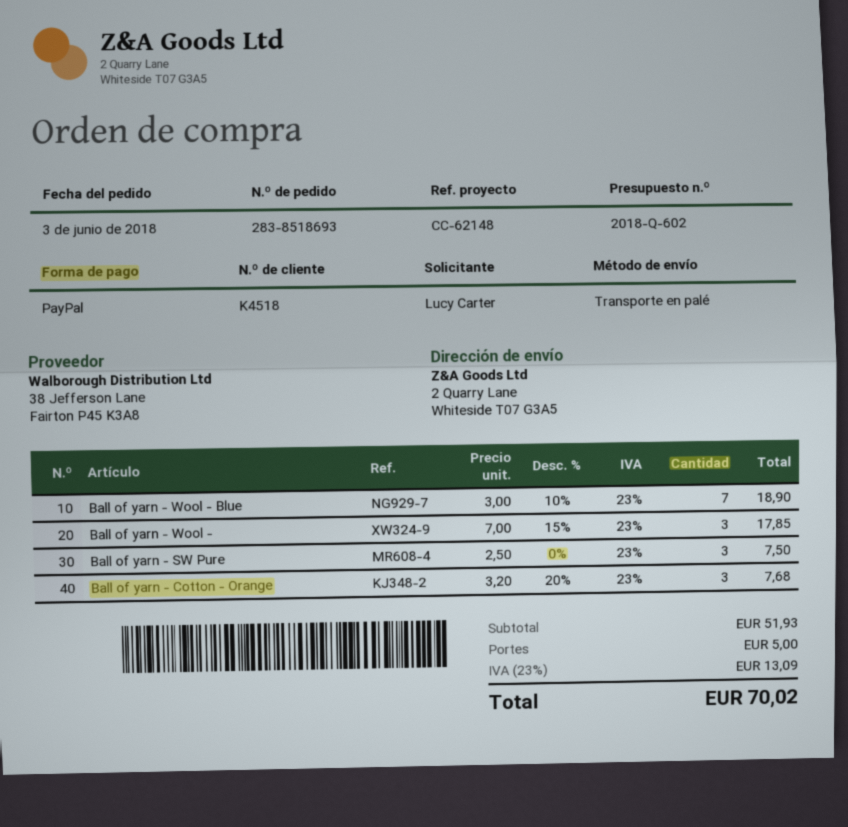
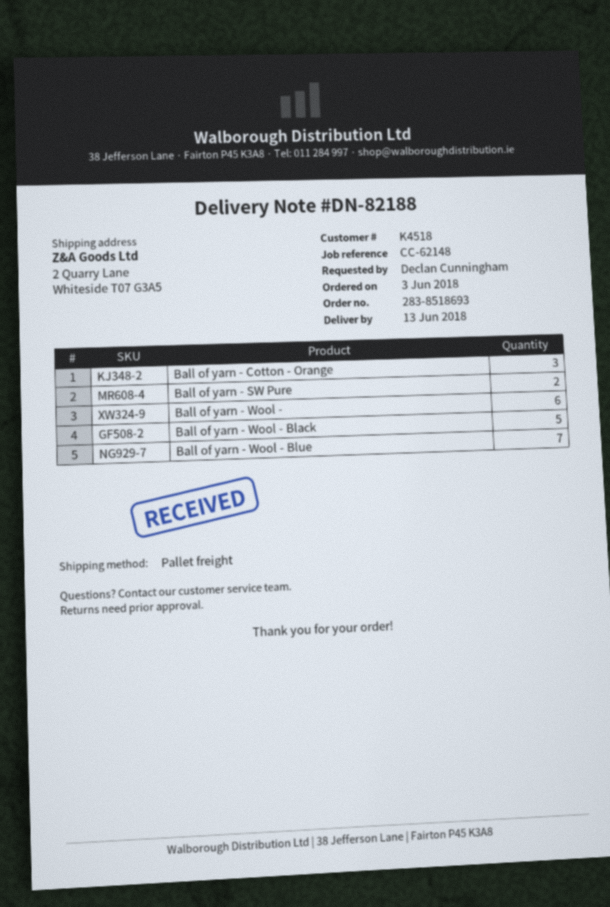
ordered by: Lucy Carter -> Declan Cunningham
Ball of yarn - Wool -: 3 -> 6
Ball of yarn - SW Pure: 3 -> 2
Ball of yarn - Wool - Black: none -> 5

